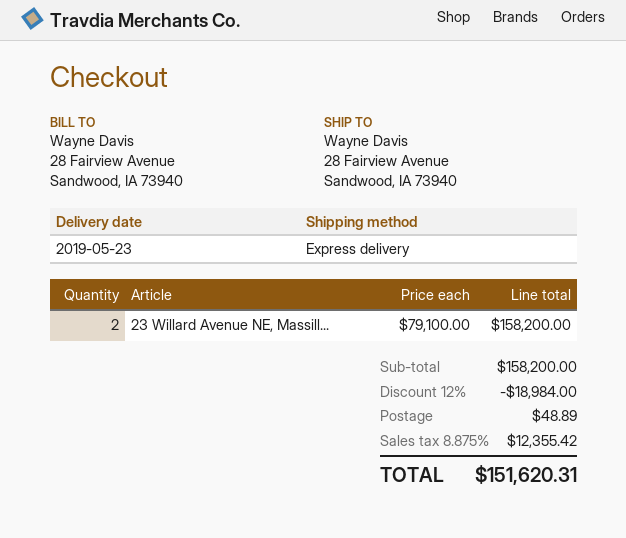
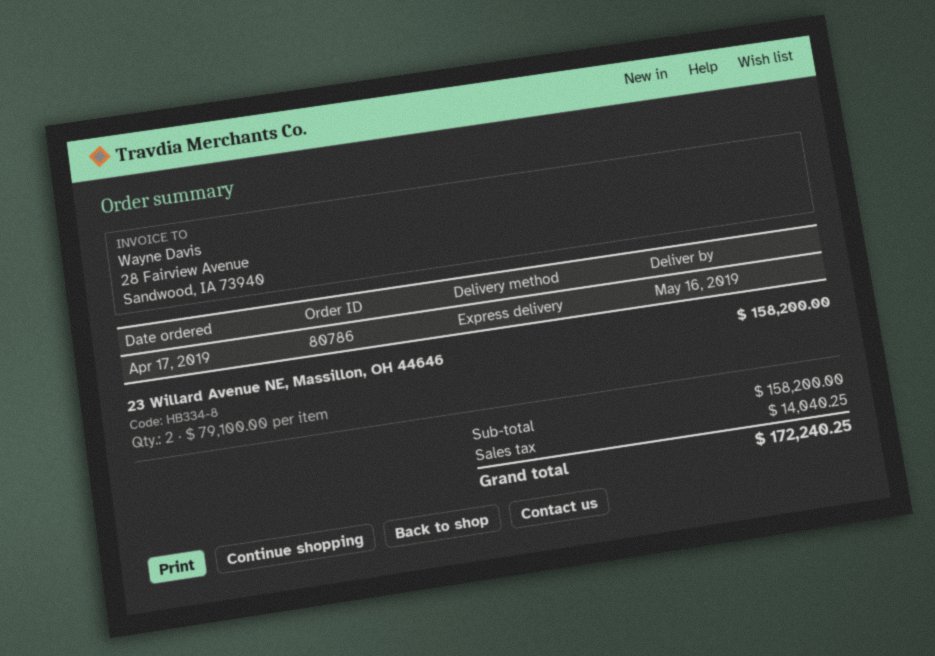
delivery date: 2019-05-23 -> 2019-05-16
discount: 12% = 18984.00 -> none
shipping: 48.89 -> none
tax: 12355.42 -> 14040.25
total: 151620.31 -> 172240.25

